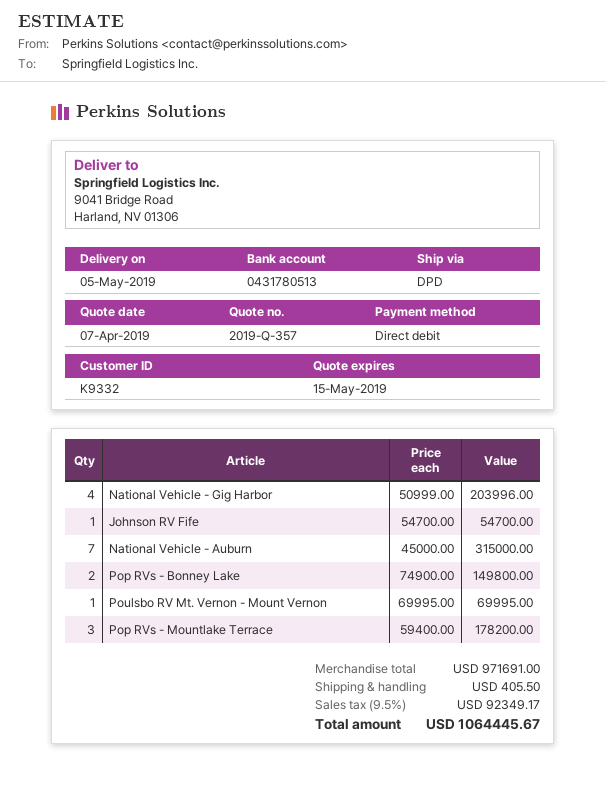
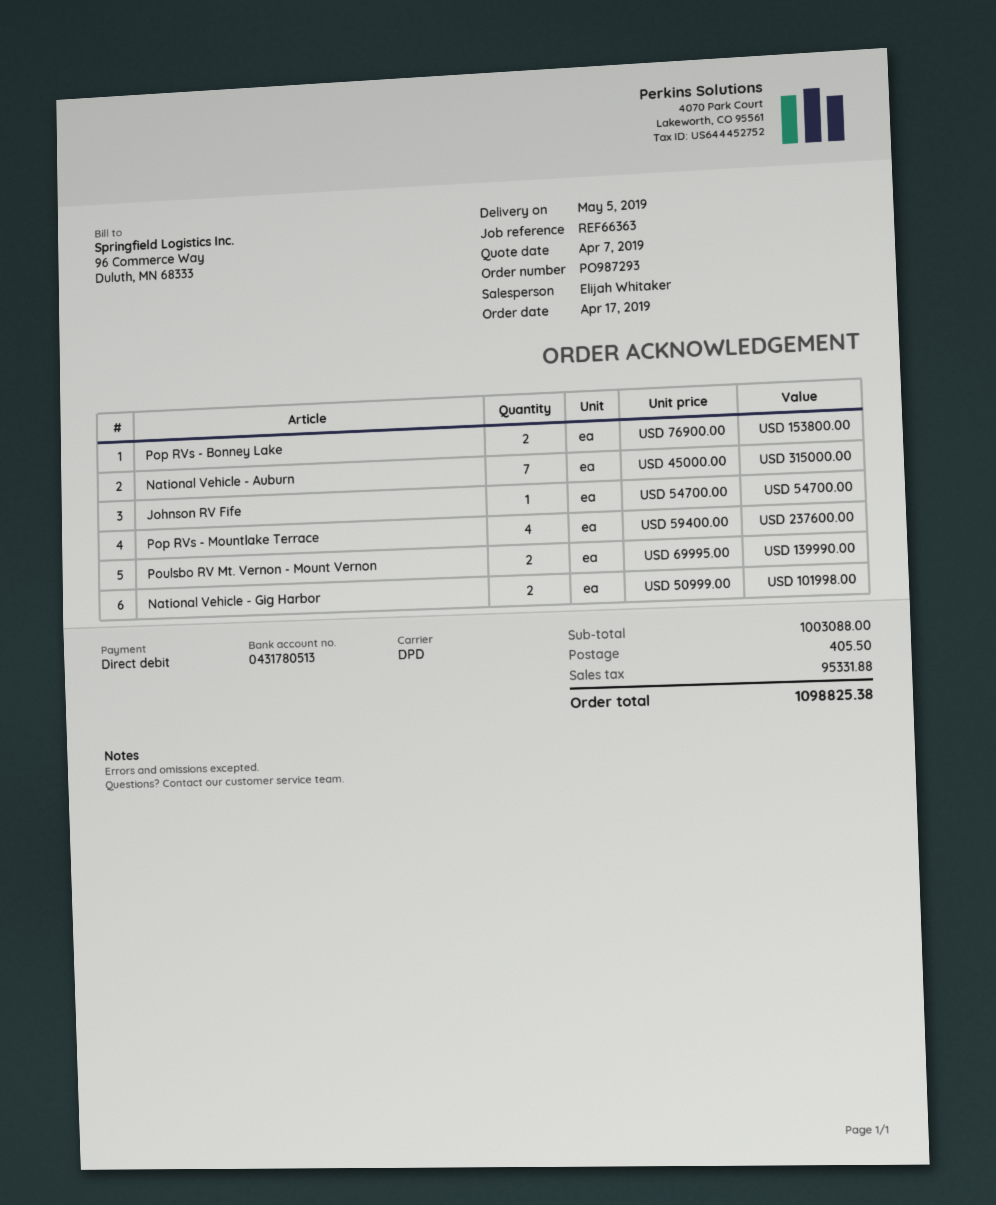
National Vehicle - Gig Harbor: 4 x 50999.00 = 203996.00 -> 2 x 50999.00 = 101998.00
Pop RVs - Bonney Lake: 2 x 74900.00 = 149800.00 -> 2 x 76900.00 = 153800.00
Poulsbo RV Mt. Vernon - Mount Vernon: 1 x 69995.00 = 69995.00 -> 2 x 69995.00 = 139990.00
Pop RVs - Mountlake Terrace: 3 x 59400.00 = 178200.00 -> 4 x 59400.00 = 237600.00
subtotal: 971691.00 -> 1003088.00
tax: 92349.17 -> 95331.88
total: 1064445.67 -> 1098825.38

